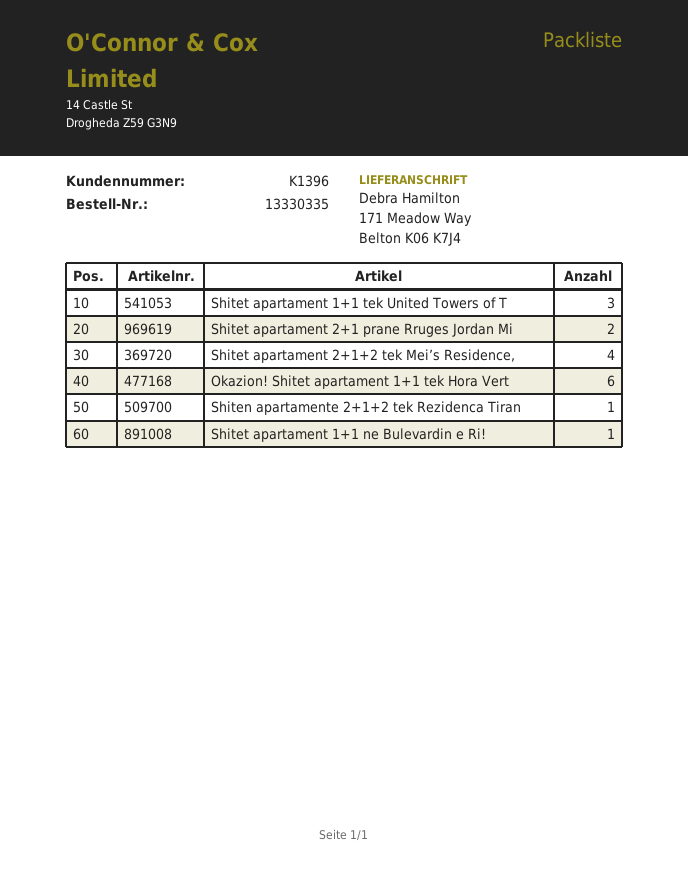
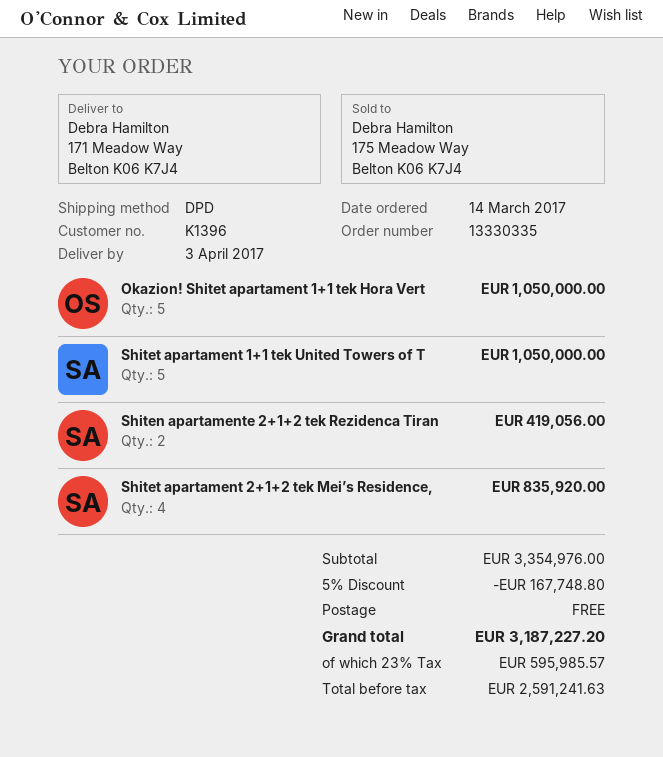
Shitet apartament 1+1 tek United Towers of T: 3 -> 5
Shitet apartament 2+1 prane Rruges Jordan Mi: 2 -> none
Okazion! Shitet apartament 1+1 tek Hora Vert: 6 -> 5
Shiten apartamente 2+1+2 tek Rezidenca Tiran: 1 -> 2
Shitet apartament 1+1 ne Bulevardin e Ri!: 1 -> none

